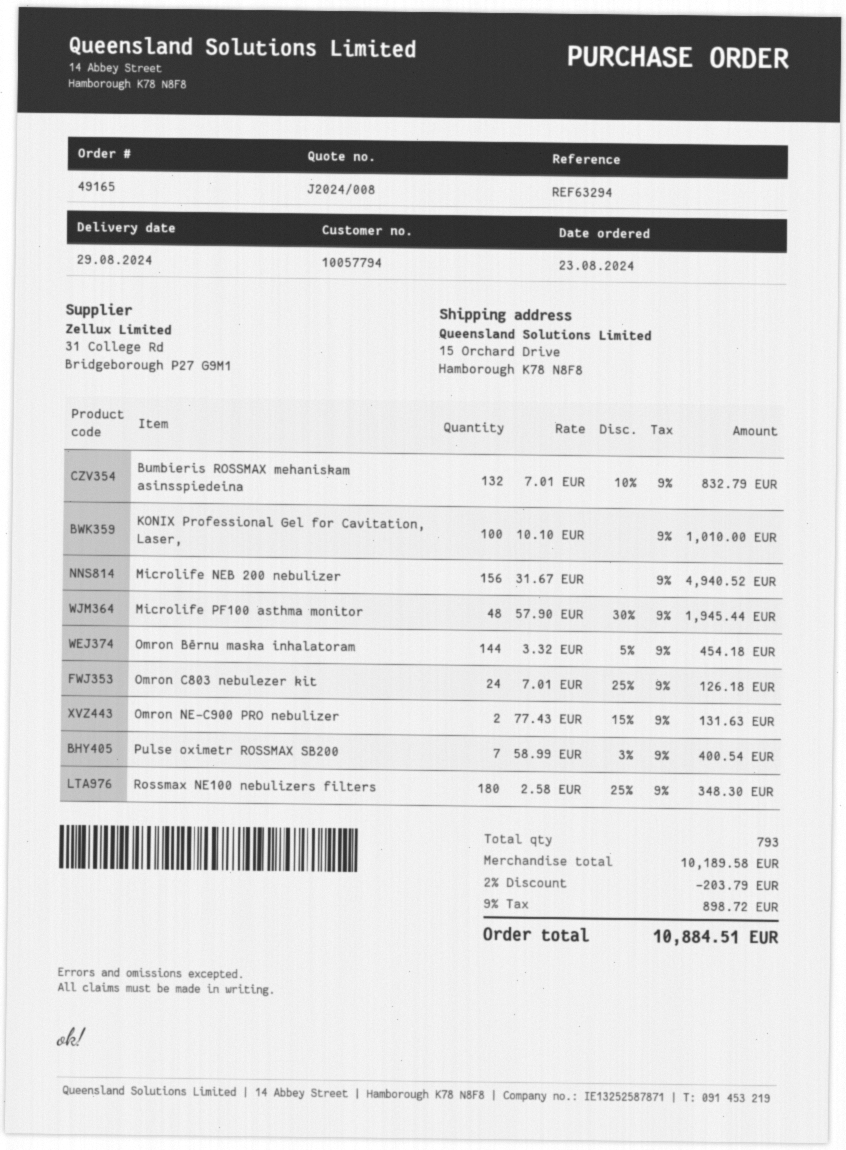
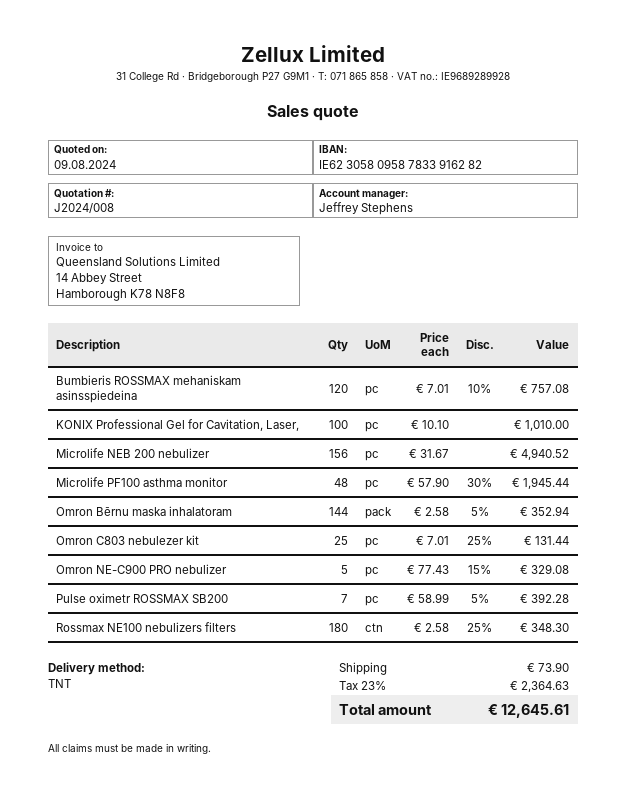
Bumbieris ROSSMAX mehaniskam asinsspiedeina: 132 x 7.01 - 10% = 832.79 -> 120 x 7.01 - 10% = 757.08
Omron Bērnu maska inhalatoram: 144 x 3.32 - 5% = 454.18 -> 144 x 2.58 - 5% = 352.94
Omron C803 nebulezer kit: 24 x 7.01 - 25% = 126.18 -> 25 x 7.01 - 25% = 131.44
Omron NE-C900 PRO nebulizer: 2 x 77.43 - 15% = 131.63 -> 5 x 77.43 - 15% = 329.08
Pulse oximetr ROSSMAX SB200: 7 x 58.99 - 3% = 400.54 -> 7 x 58.99 - 5% = 392.28
discount: 2% = 203.79 -> none
shipping: none -> 73.90
tax: 9% = 898.72 -> 23% = 2364.63
total: 10884.51 -> 12645.61

